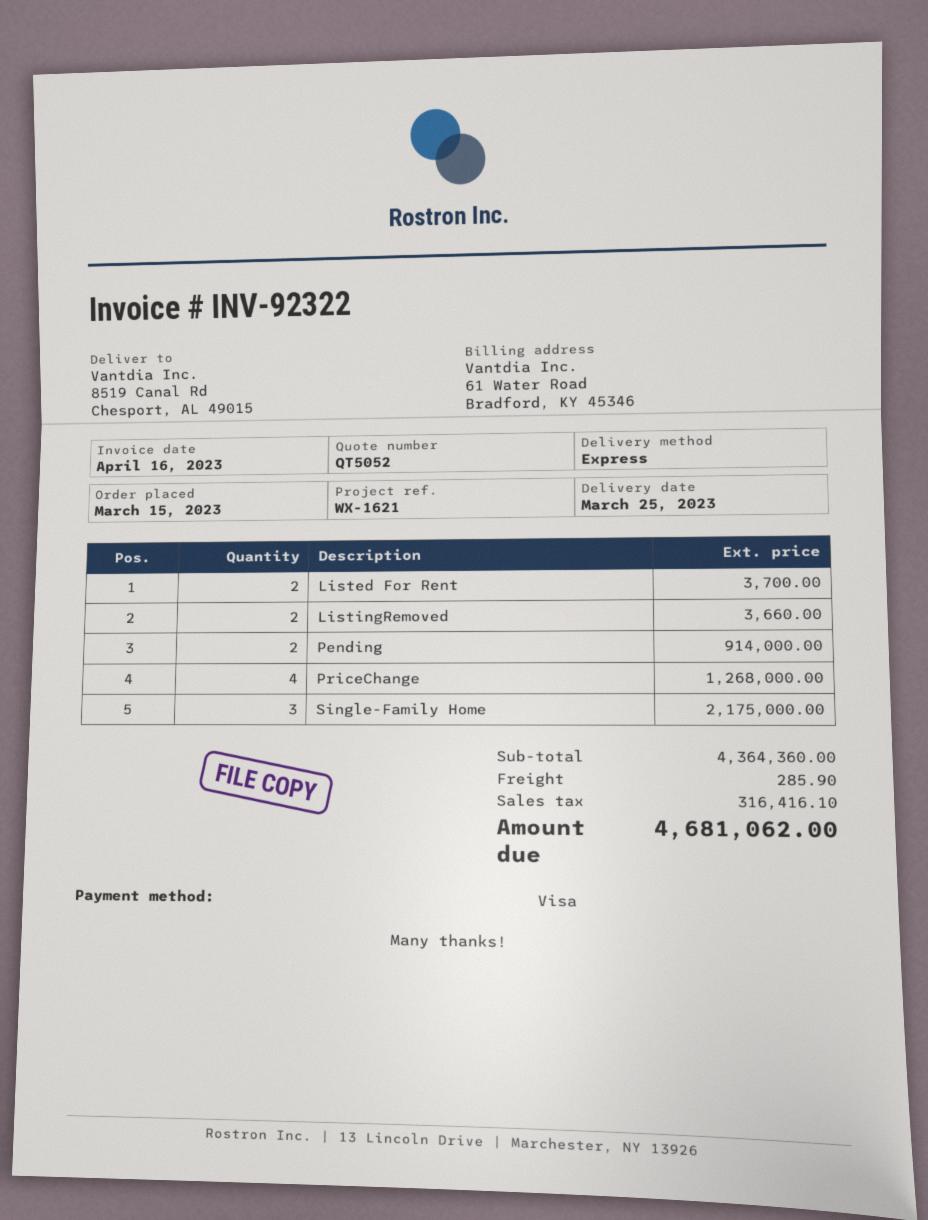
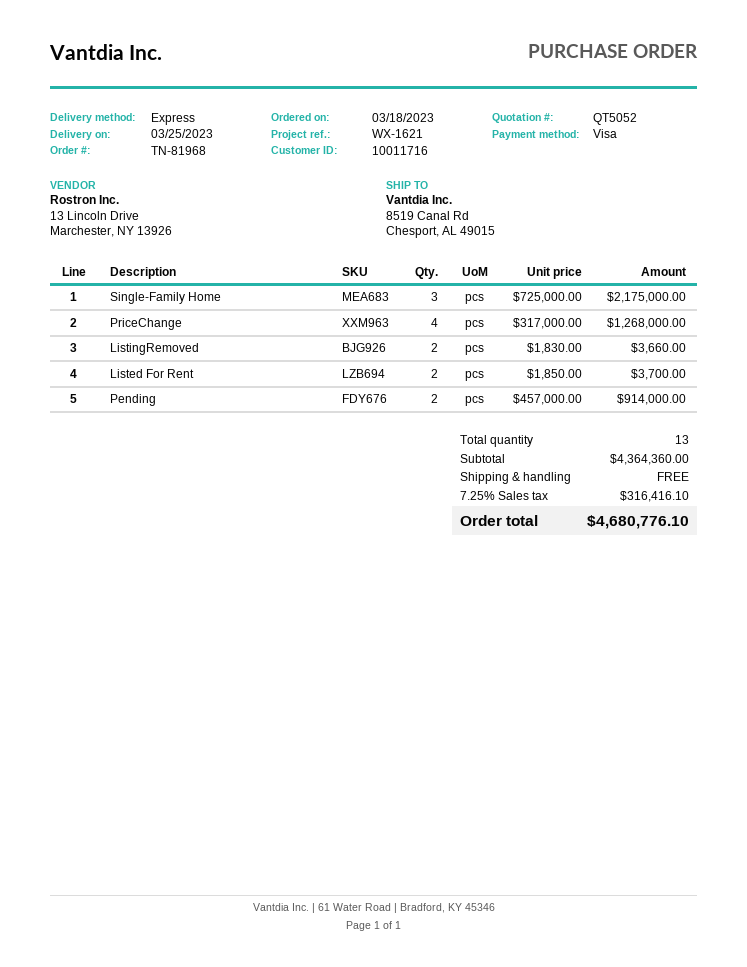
order date: 2023-03-15 -> 2023-03-18
shipping: 285.90 -> 0.00
total: 4681062.00 -> 4680776.10

